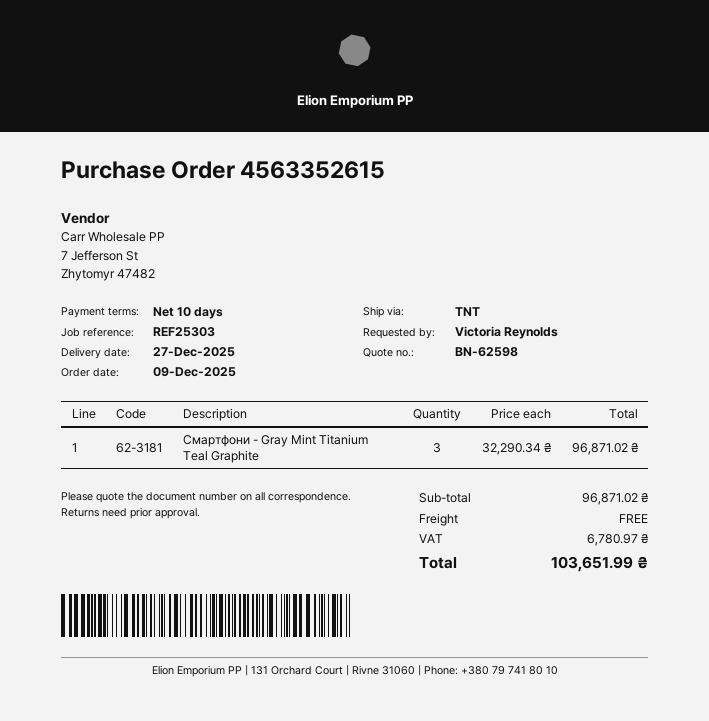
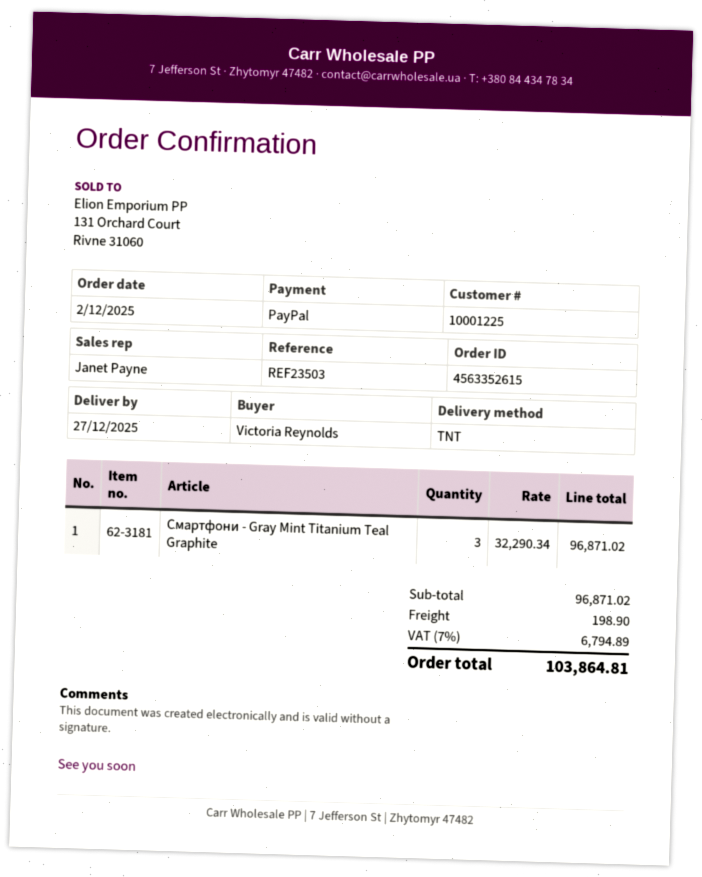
order date: 2025-12-09 -> 2025-12-02
reference: REF25303 -> REF23503
shipping: 0.00 -> 198.90
tax: 6780.97 -> 6794.89
total: 103651.99 -> 103864.81

